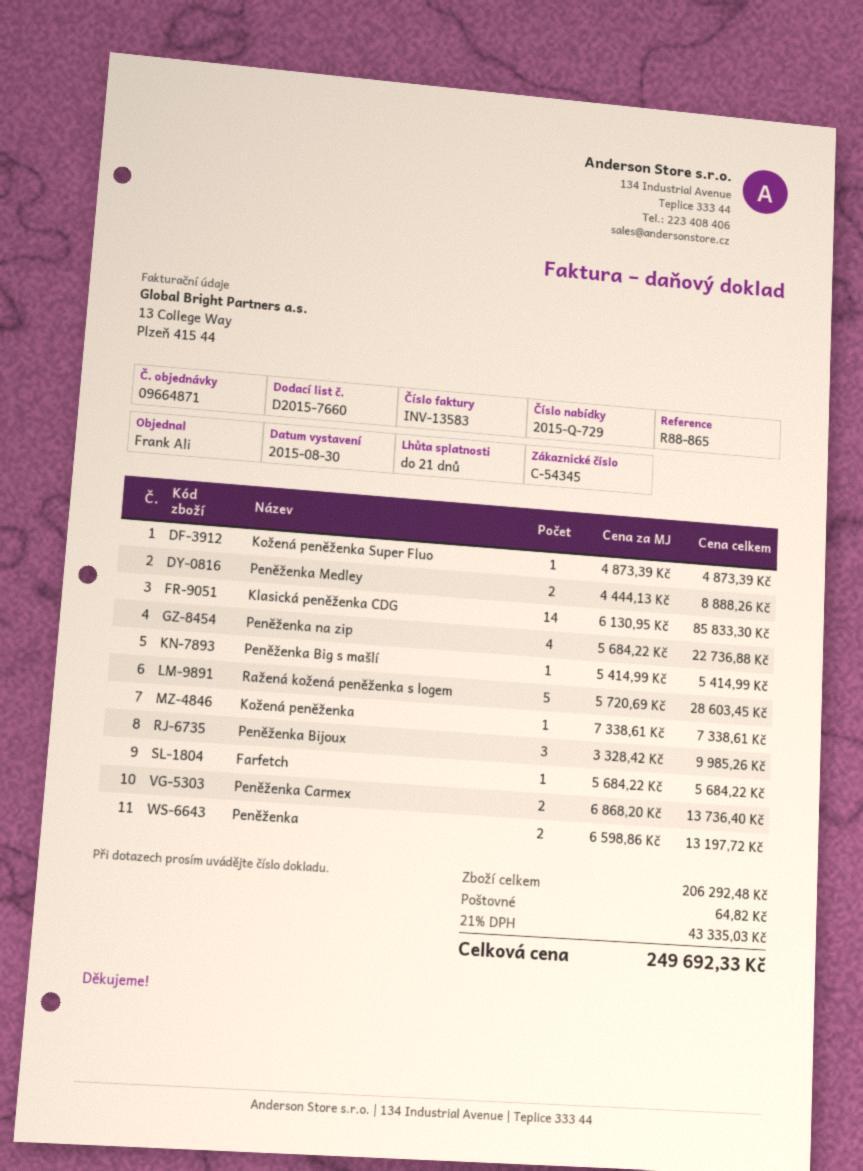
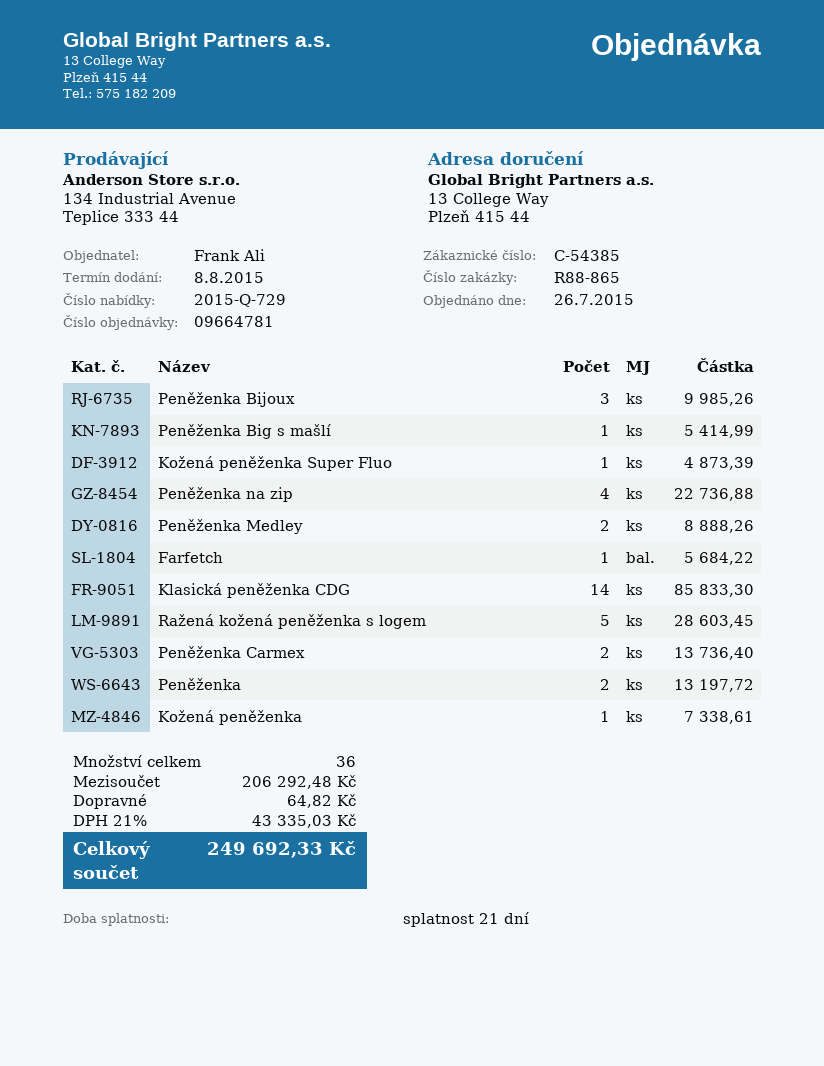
order number: 09664871 -> 09664781
customer number: C-54345 -> C-54385

